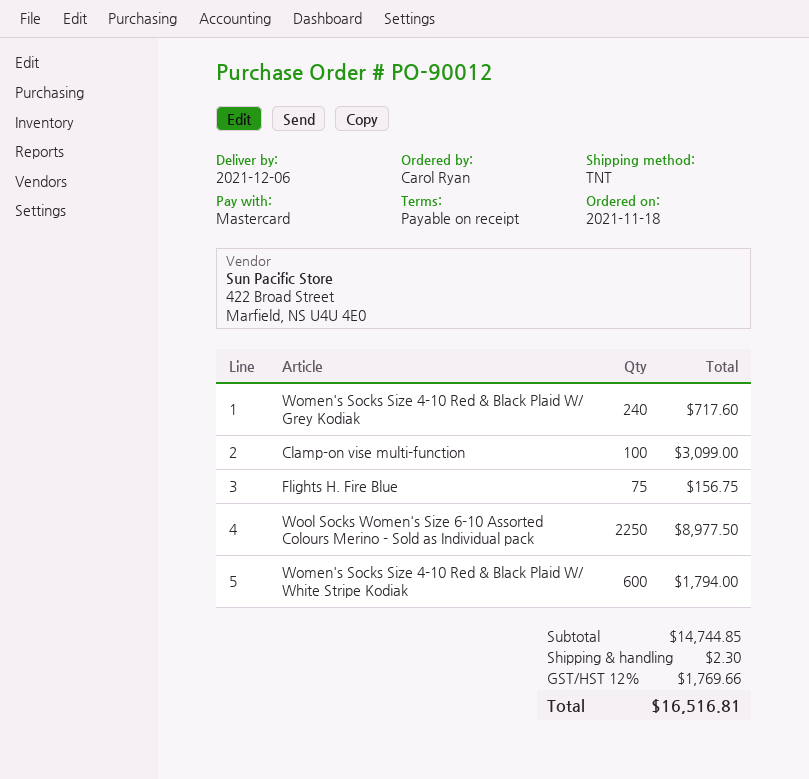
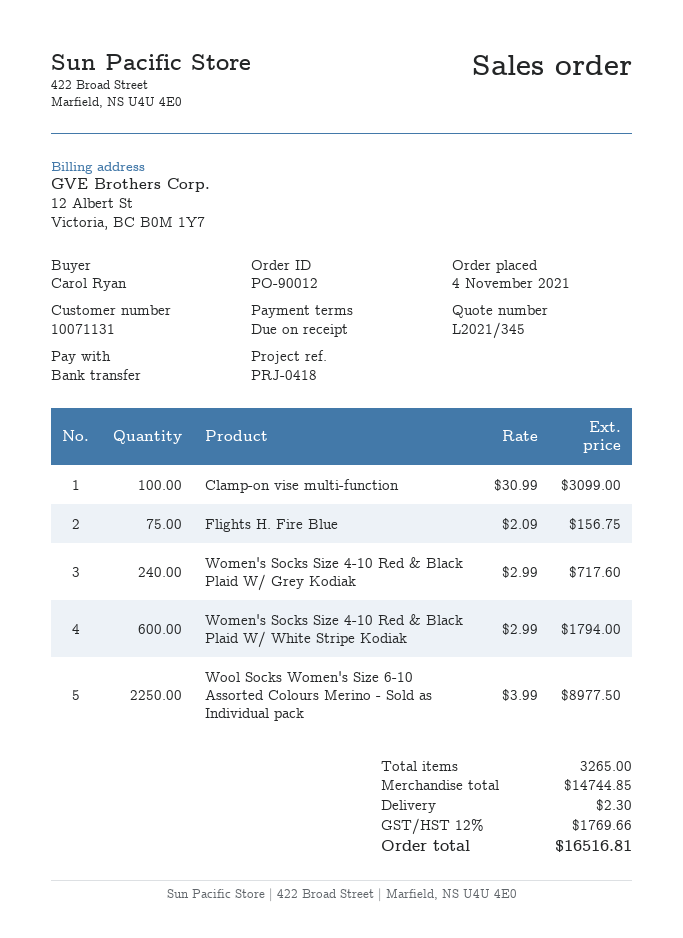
order date: 2021-11-18 -> 2021-11-04
payment method: Mastercard -> bank transfer

